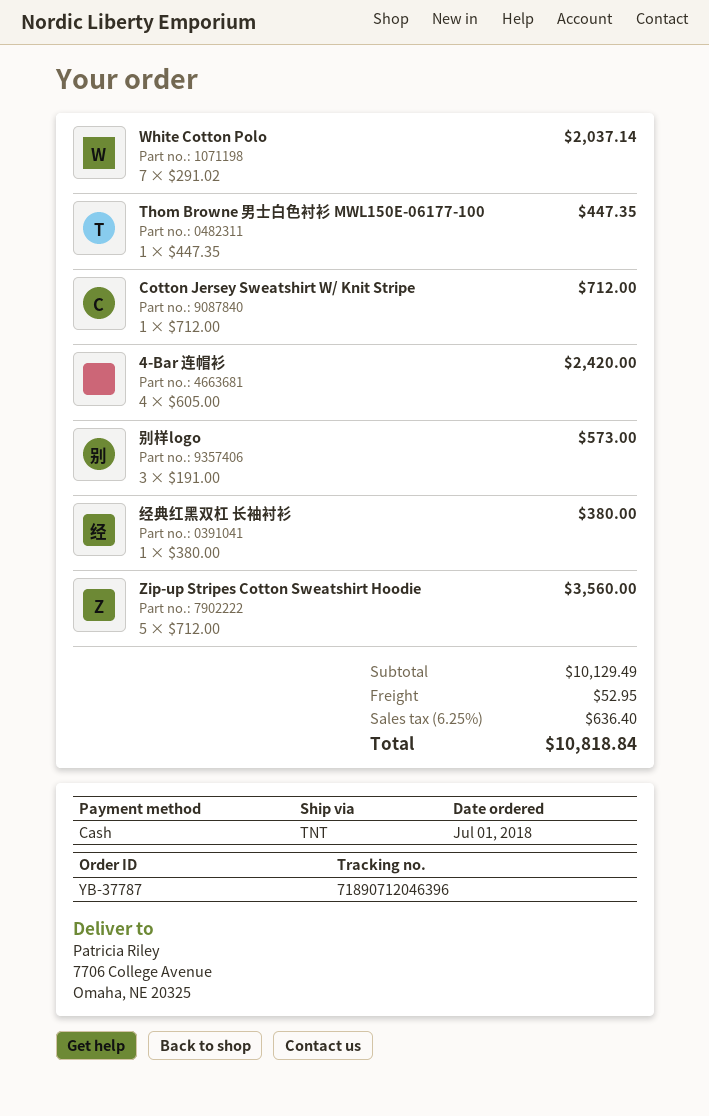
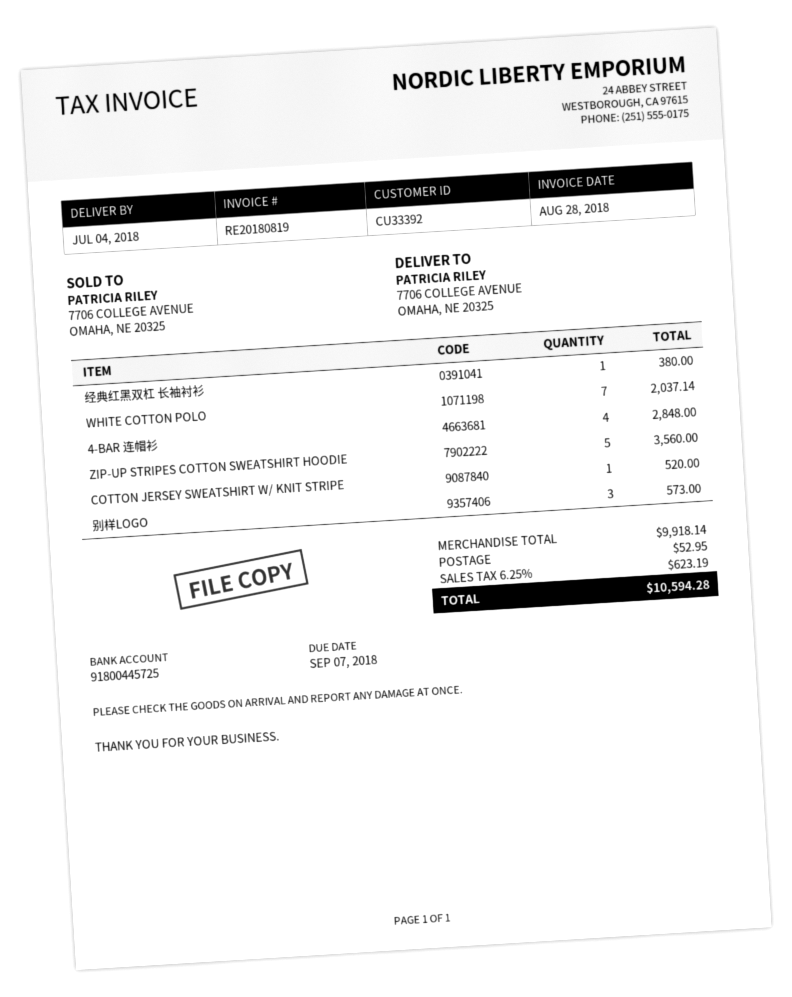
Thom Browne 男士白色衬衫 MWL150E-06177-100: 1 for 447.35 -> none
Cotton Jersey Sweatshirt W/ Knit Stripe: 1 for 712.00 -> 1 for 520.00
4-Bar 连帽衫: 4 for 2420.00 -> 4 for 2848.00
subtotal: 10129.49 -> 9918.14
tax: 6.25% = 636.40 -> 6.25% = 623.19
total: 10818.84 -> 10594.28

